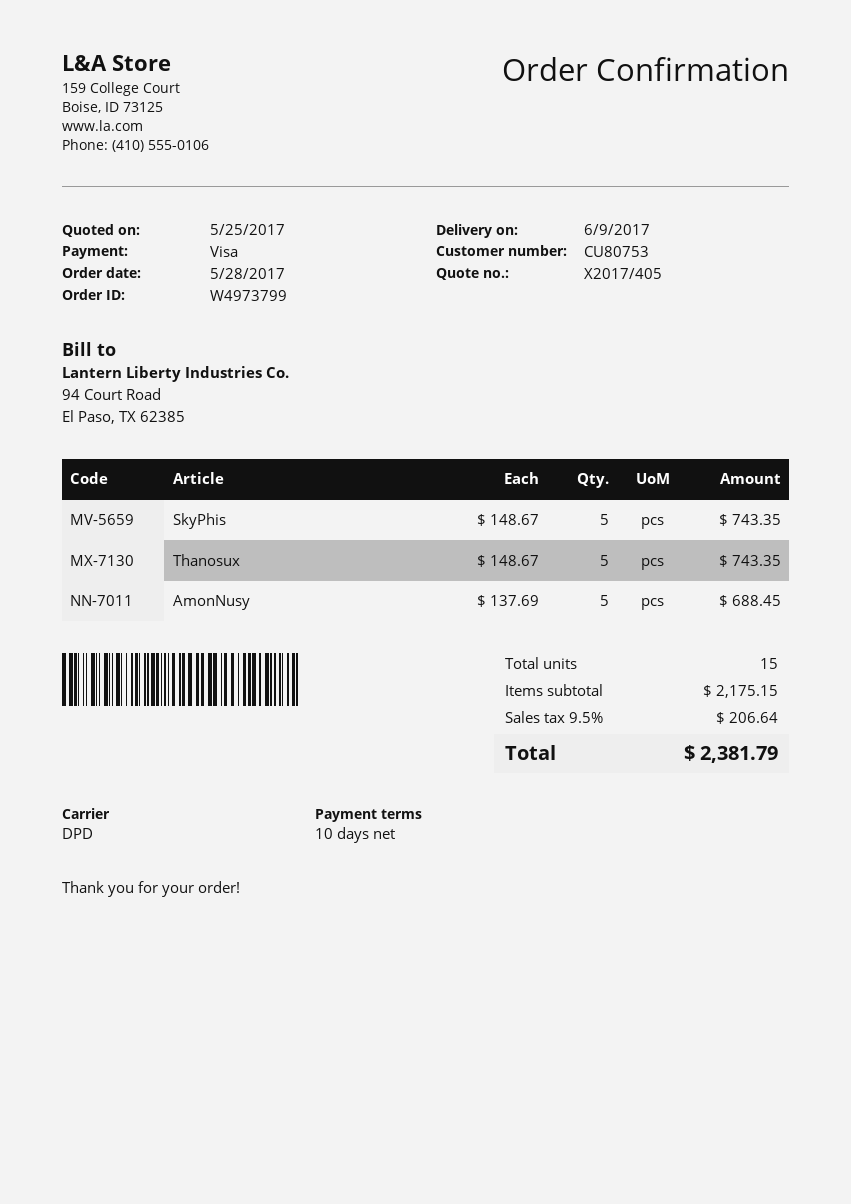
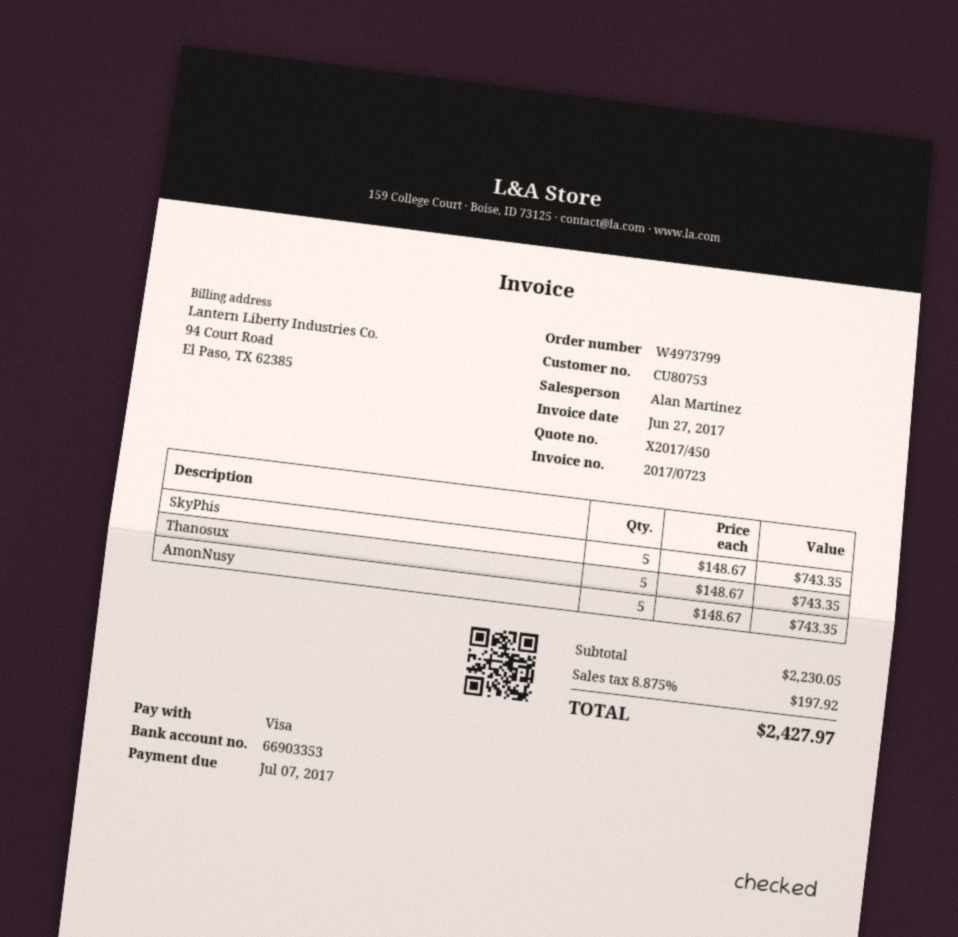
quote number: X2017/405 -> X2017/450
AmonNusy: 5 x 137.69 = 688.45 -> 5 x 148.67 = 743.35
subtotal: 2175.15 -> 2230.05
tax: 9.5% = 206.64 -> 8.875% = 197.92
total: 2381.79 -> 2427.97

